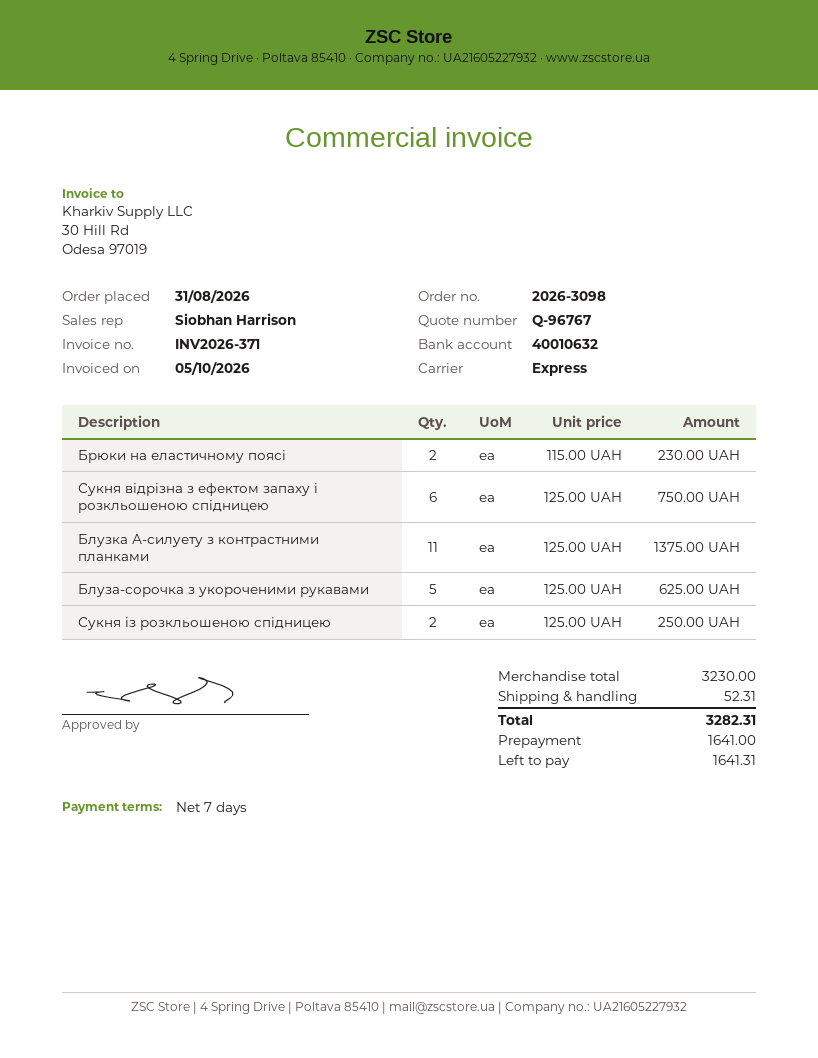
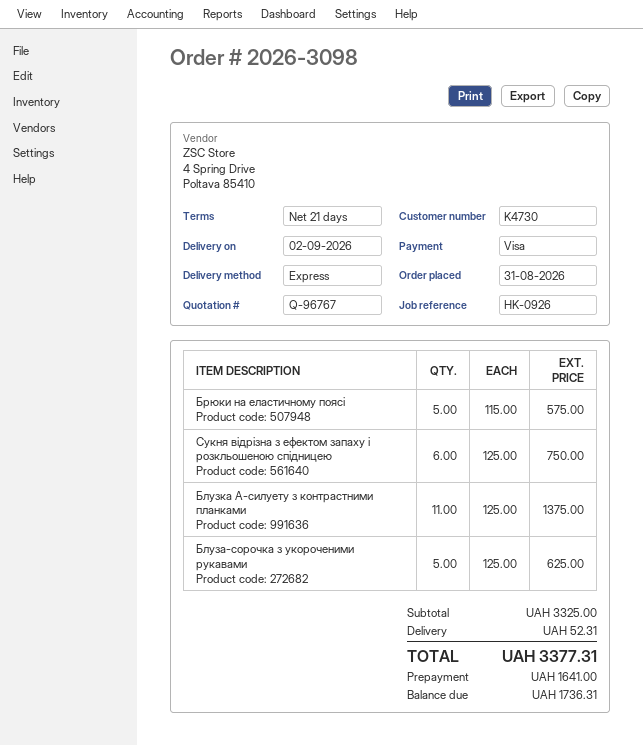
payment terms: 7 days -> 21 days
Брюки на еластичному поясі: 2 x 115.00 = 230.00 -> 5 x 115.00 = 575.00
Сукня із розкльошеною спідницею: 2 x 125.00 = 250.00 -> none
subtotal: 3230.00 -> 3325.00
total: 3282.31 -> 3377.31
balance: 1641.31 -> 1736.31

